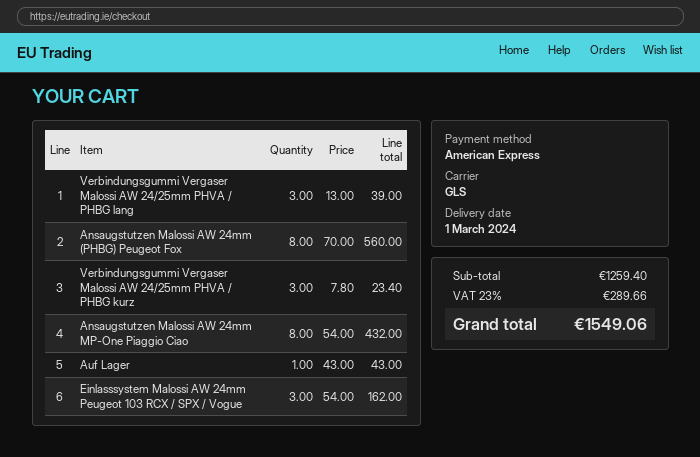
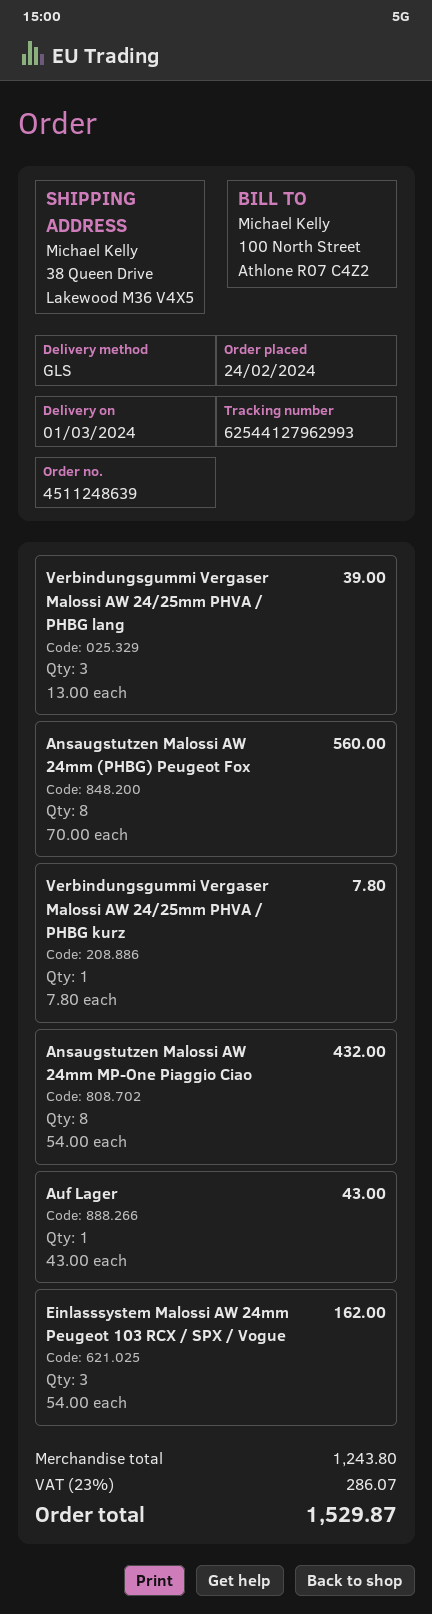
Verbindungsgummi Vergaser Malossi AW 24/25mm PHVA / PHBG kurz: 3 x 7.80 = 23.40 -> 1 x 7.80 = 7.80
subtotal: 1259.40 -> 1243.80
tax: 23% = 289.66 -> 23% = 286.07
total: 1549.06 -> 1529.87

